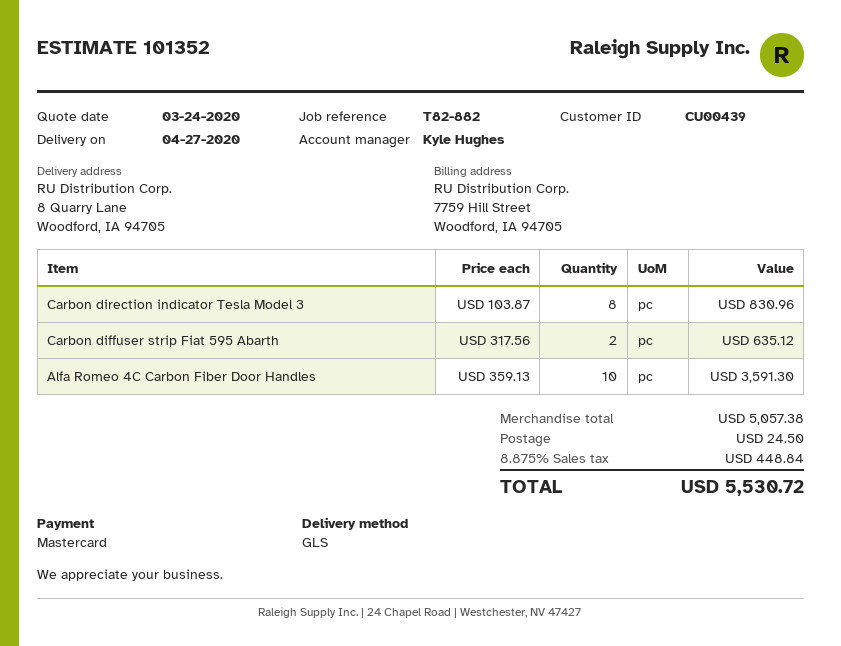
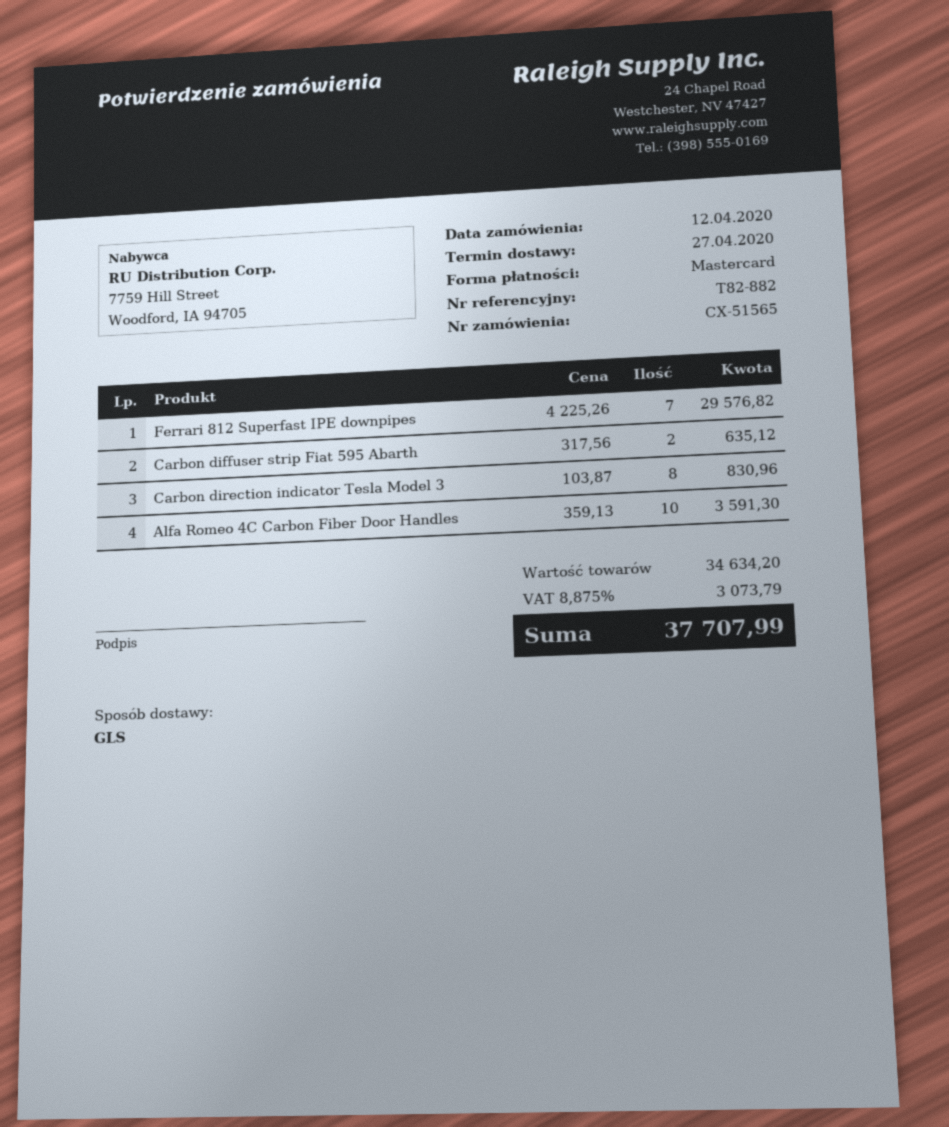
Ferrari 812 Superfast IPE downpipes: none -> 7 x 4225.26 = 29576.82
subtotal: 5057.38 -> 34634.20
shipping: 24.50 -> none
tax: 8.875% = 448.84 -> 8.875% = 3073.79
total: 5530.72 -> 37707.99

